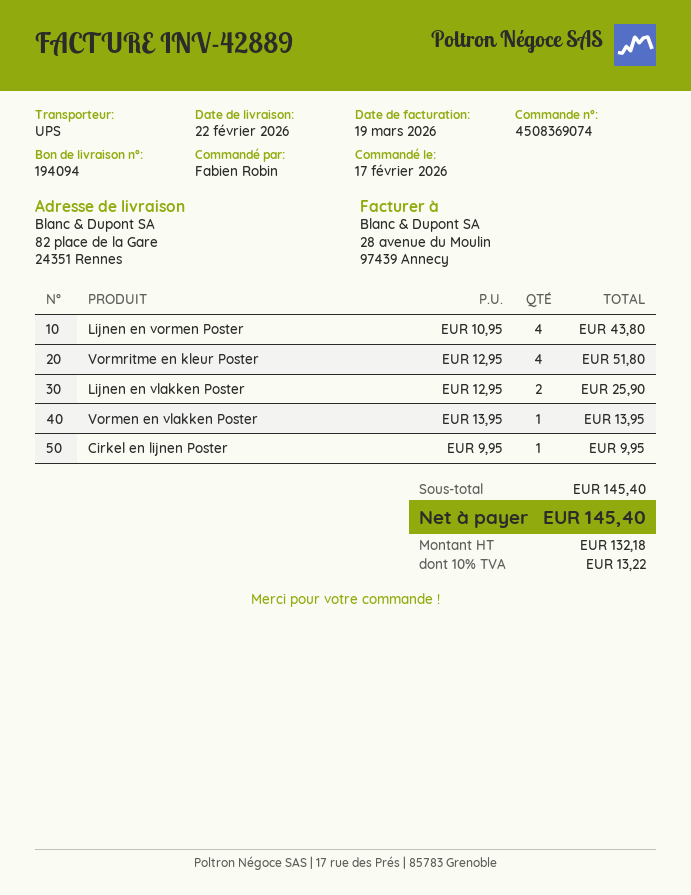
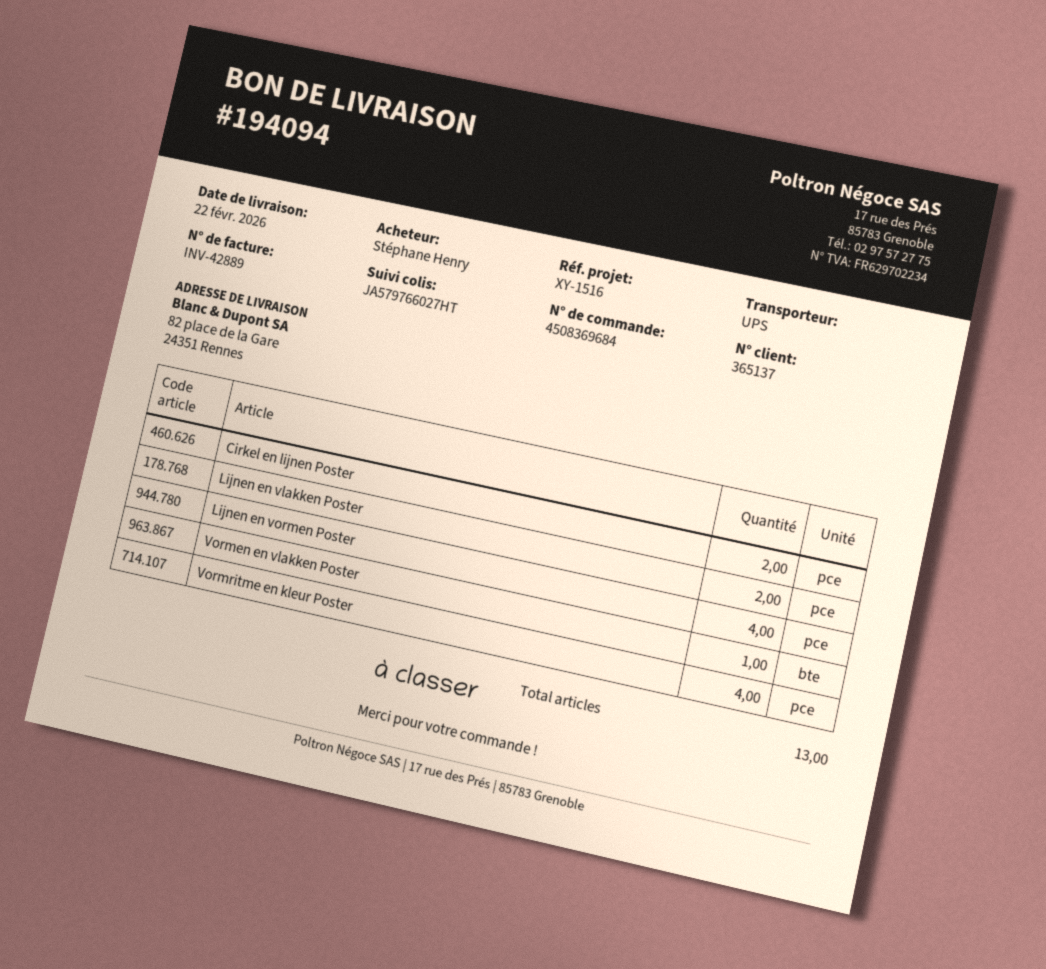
order number: 4508369074 -> 4508369684
ordered by: Fabien Robin -> Stéphane Henry
Cirkel en lijnen Poster: 1 -> 2

